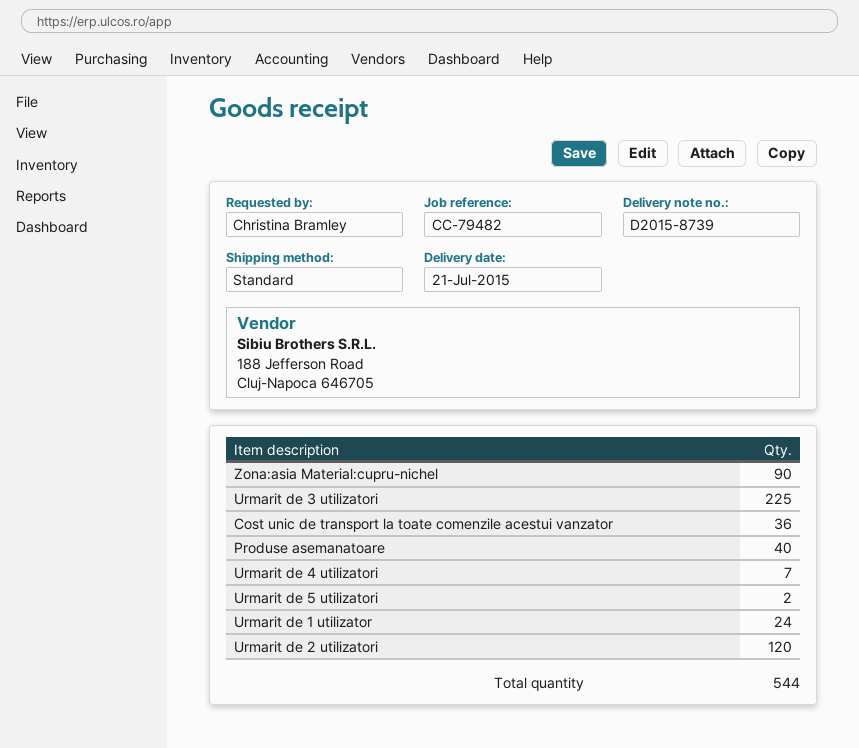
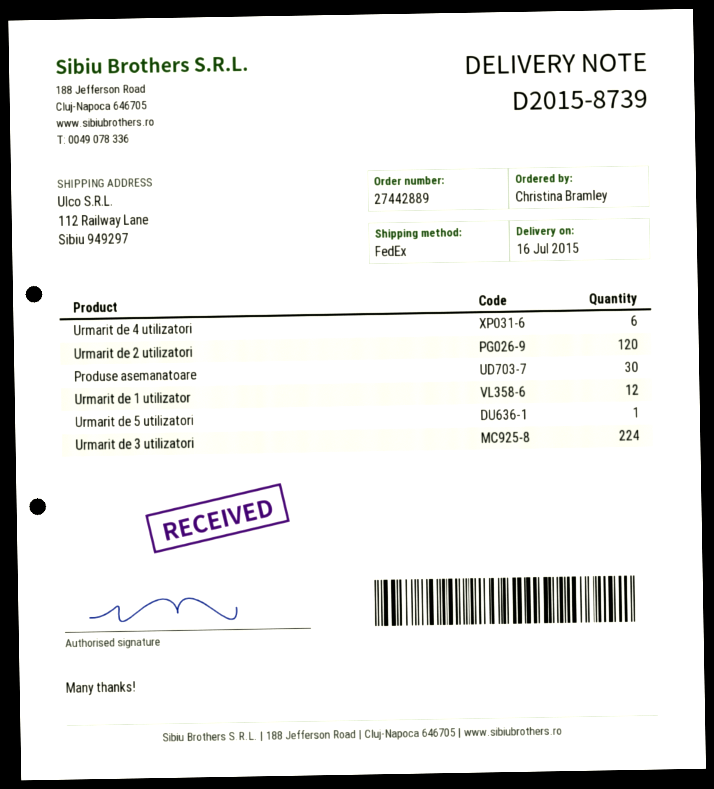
delivery date: 2015-07-21 -> 2015-07-16
shipping method: standard -> FedEx
Zona:asia Material:cupru-nichel: 90 -> none
Urmarit de 3 utilizatori: 225 -> 224
Cost unic de transport la toate comenzile acestui vanzator: 36 -> none
Produse asemanatoare: 40 -> 30
Urmarit de 4 utilizatori: 7 -> 6
Urmarit de 5 utilizatori: 2 -> 1
Urmarit de 1 utilizator: 24 -> 12

